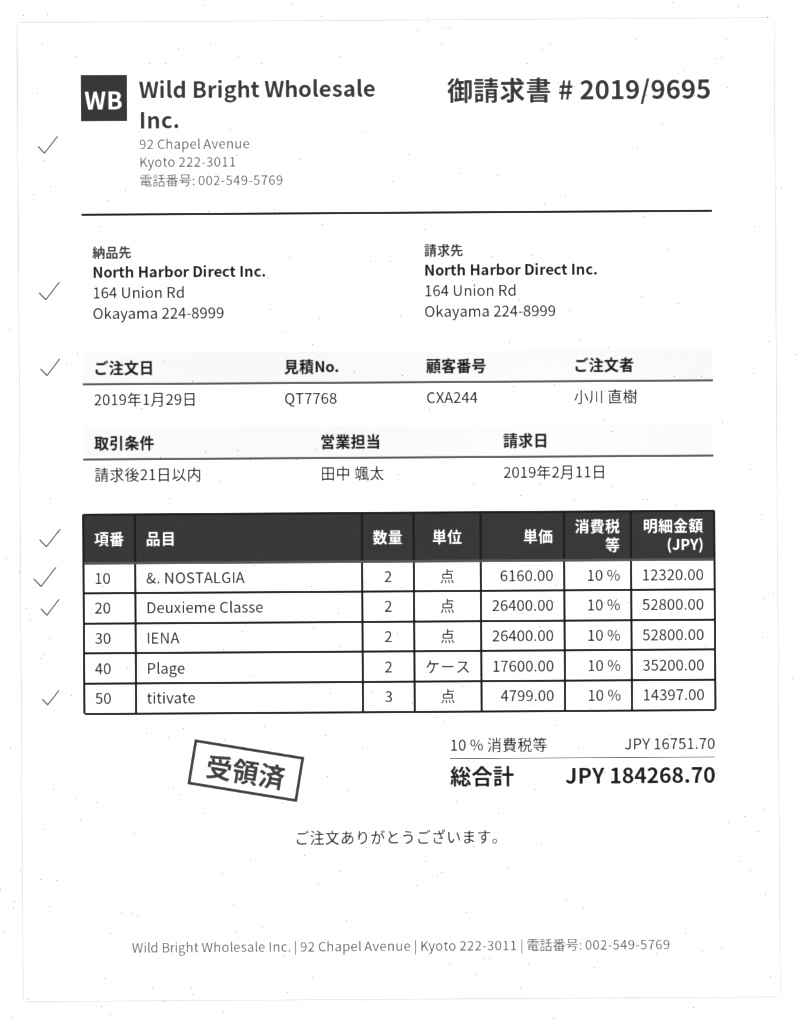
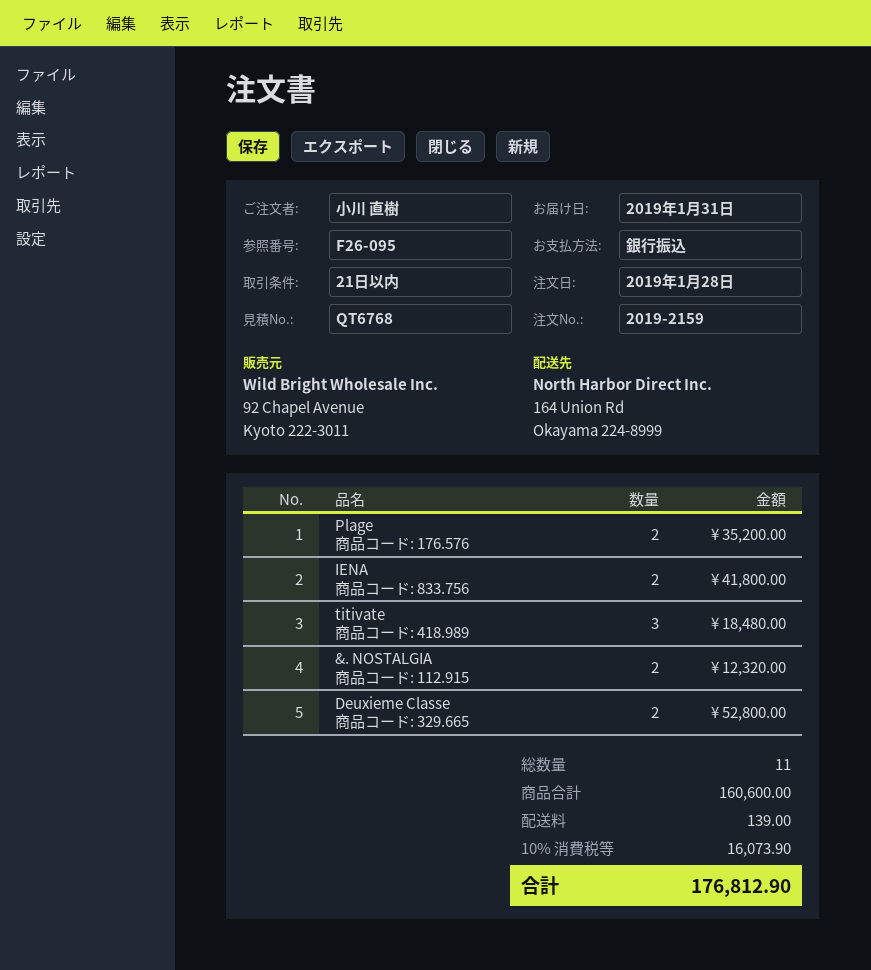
quote number: QT7768 -> QT6768
order date: 2019-01-29 -> 2019-01-28
IENA: 2 for 52800.00 -> 2 for 41800.00
titivate: 3 for 14397.00 -> 3 for 18480.00
shipping: none -> 139.00
tax: 10% = 16751.70 -> 10% = 16073.90
total: 184268.70 -> 176812.90

